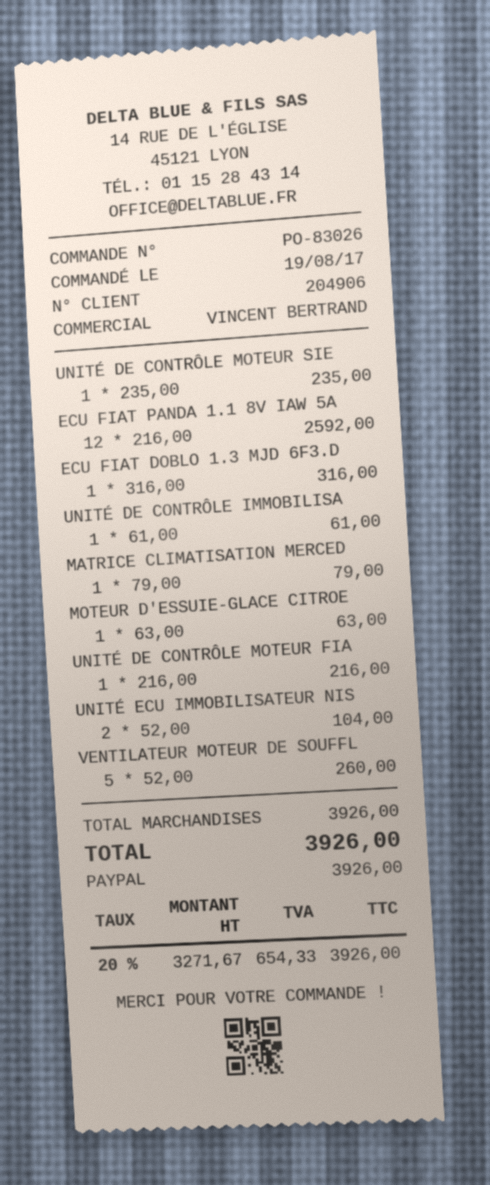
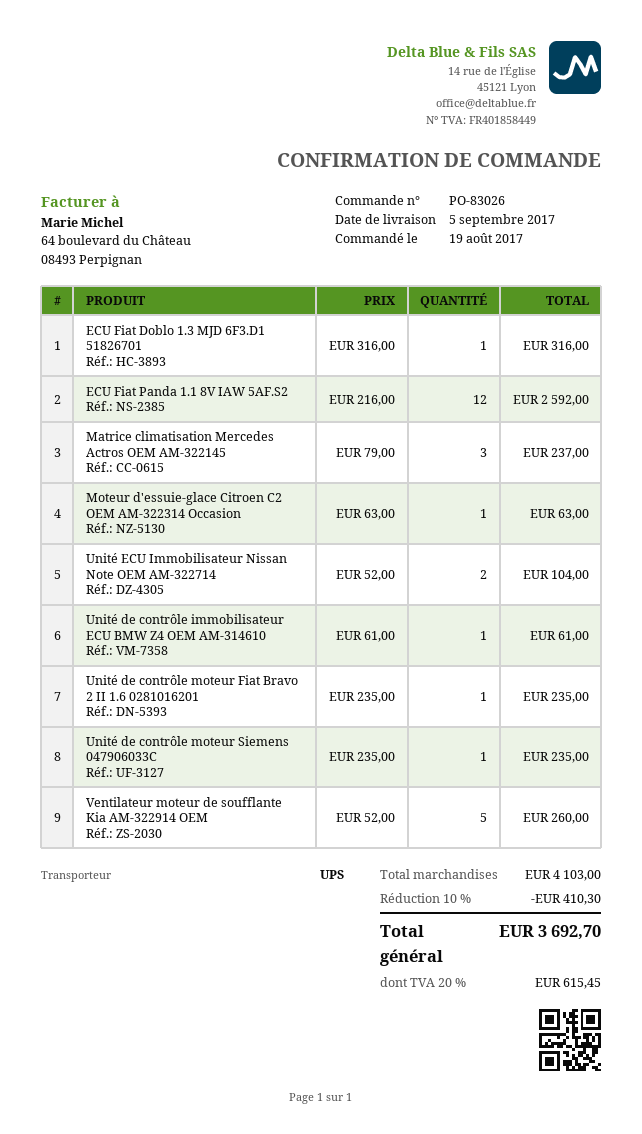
MATRICE CLIMATISATION MERCED: 1 x 79.00 = 79.00 -> 3 x 79.00 = 237.00
UNITÉ DE CONTRÔLE MOTEUR FIA: 1 x 216.00 = 216.00 -> 1 x 235.00 = 235.00
subtotal: 3926.00 -> 4103.00
discount: none -> 10% = 410.30
tax: 20% = 654.33 -> 20% = 615.45
total: 3926.00 -> 3692.70

